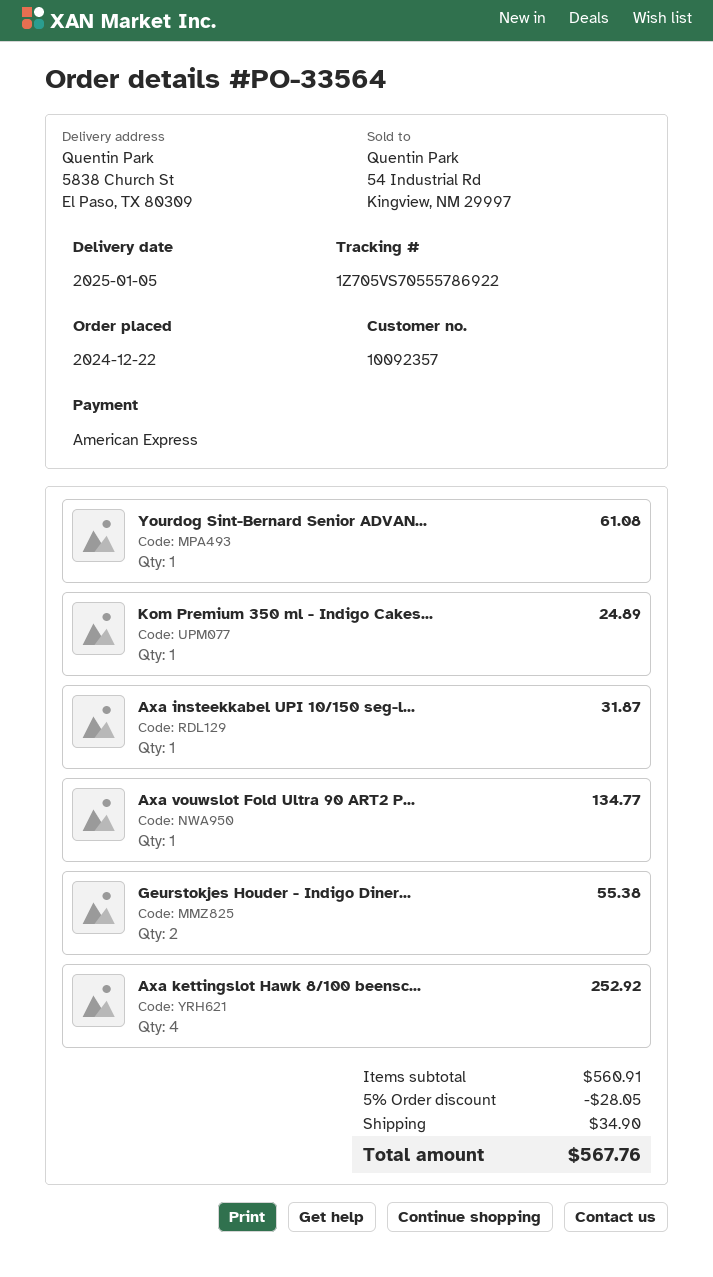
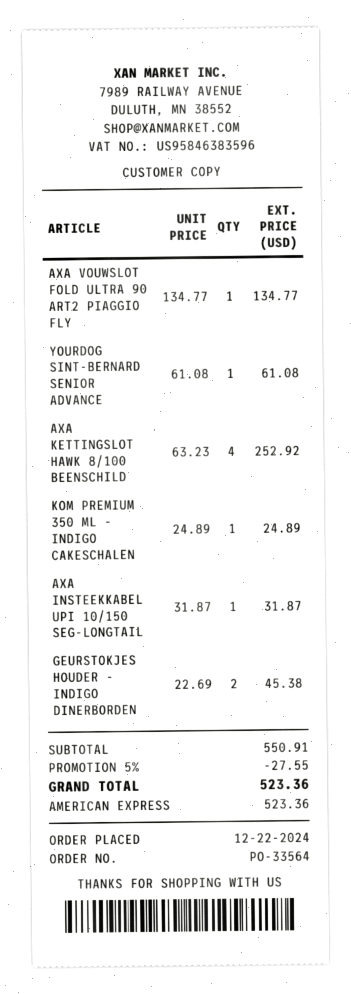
Geurstokjes Houder - Indigo Diner...: 2 for 55.38 -> 2 for 45.38
subtotal: 560.91 -> 550.91
discount: 5% = 28.05 -> 5% = 27.55
shipping: 34.90 -> none
total: 567.76 -> 523.36

